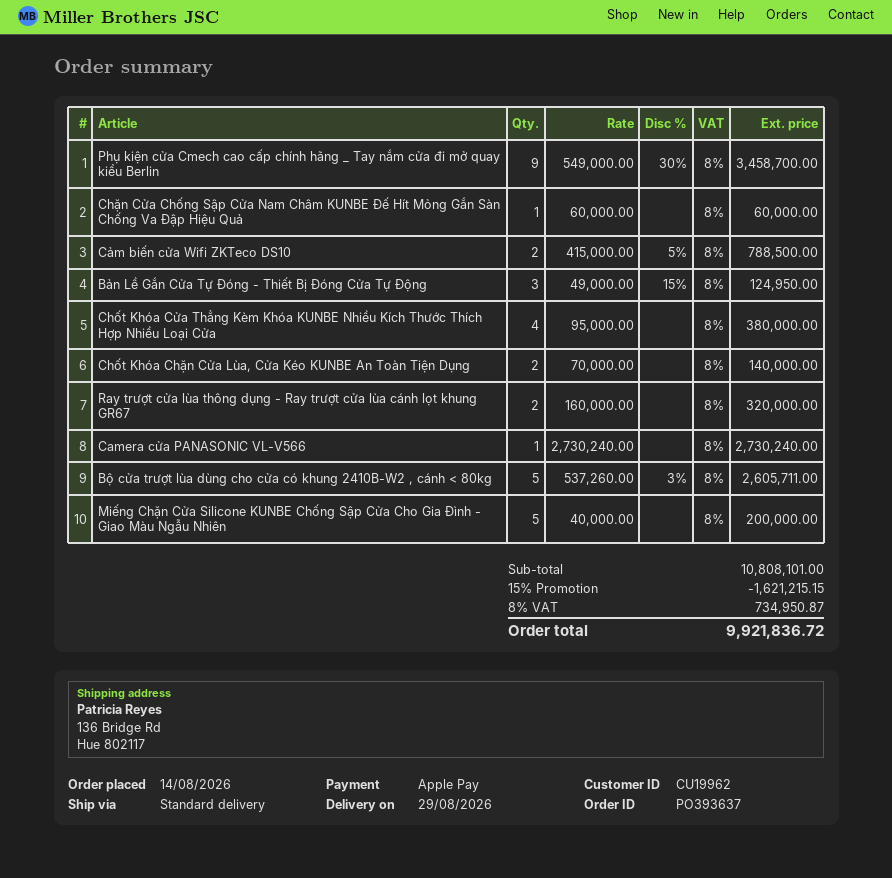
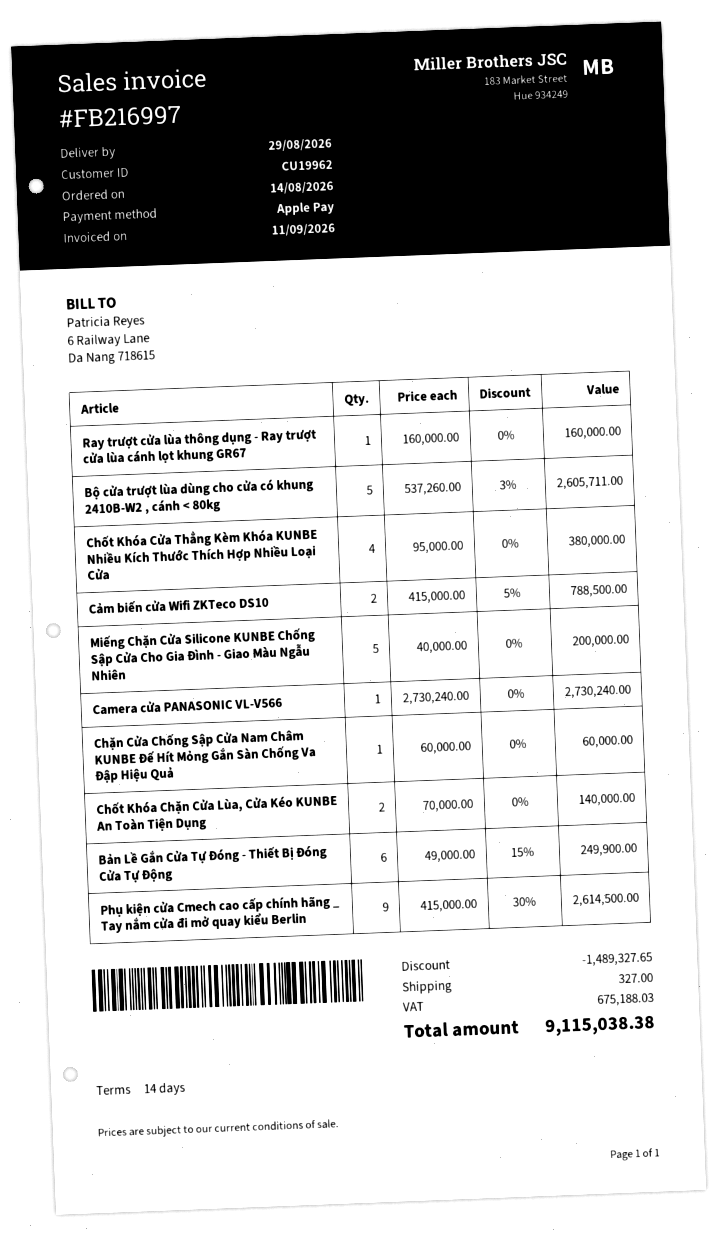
Phụ kiện cửa Cmech cao cấp chính hãng _ Tay nắm cửa đi mở quay kiểu Berlin: 9 x 549000.00 - 30% = 3458700.00 -> 9 x 415000.00 - 30% = 2614500.00
Bản Lề Gắn Cửa Tự Đóng - Thiết Bị Đóng Cửa Tự Động: 3 x 49000.00 - 15% = 124950.00 -> 6 x 49000.00 - 15% = 249900.00
Ray trượt cửa lùa thông dụng - Ray trượt cửa lùa cánh lọt khung GR67: 2 x 160000.00 = 320000.00 -> 1 x 160000.00 = 160000.00
discount: 1621215.15 -> 1489327.65
shipping: none -> 327.00
tax: 734950.87 -> 675188.03
total: 9921836.72 -> 9115038.38

